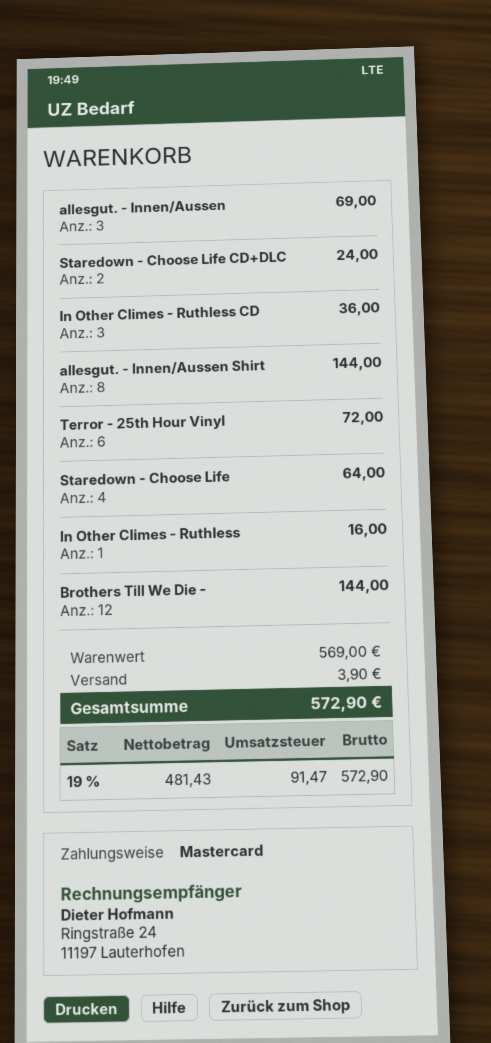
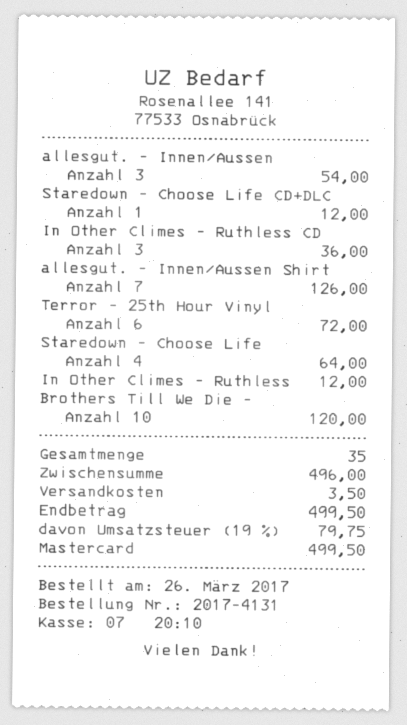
allesgut. - Innen/Aussen: 3 for 69.00 -> 3 for 54.00
Staredown - Choose Life CD+DLC: 2 for 24.00 -> 1 for 12.00
allesgut. - Innen/Aussen Shirt: 8 for 144.00 -> 7 for 126.00
In Other Climes - Ruthless: 1 for 16.00 -> 1 for 12.00
Brothers Till We Die -: 12 for 144.00 -> 10 for 120.00
subtotal: 569.00 -> 496.00
shipping: 3.90 -> 3.50
tax: 19% = 91.47 -> 19% = 79.75
total: 572.90 -> 499.50

